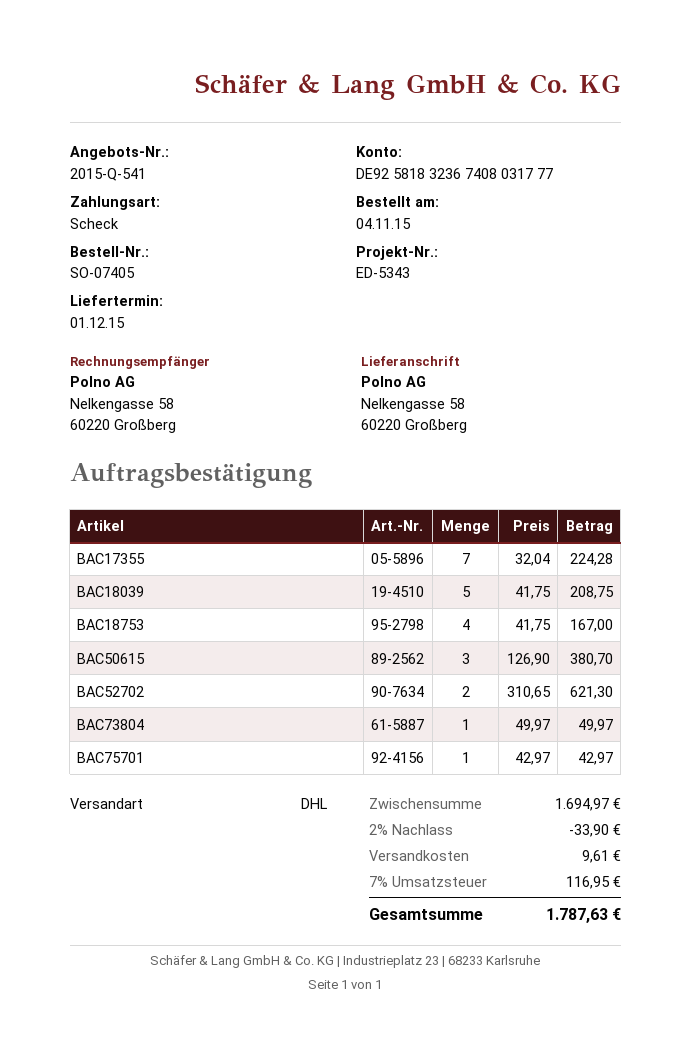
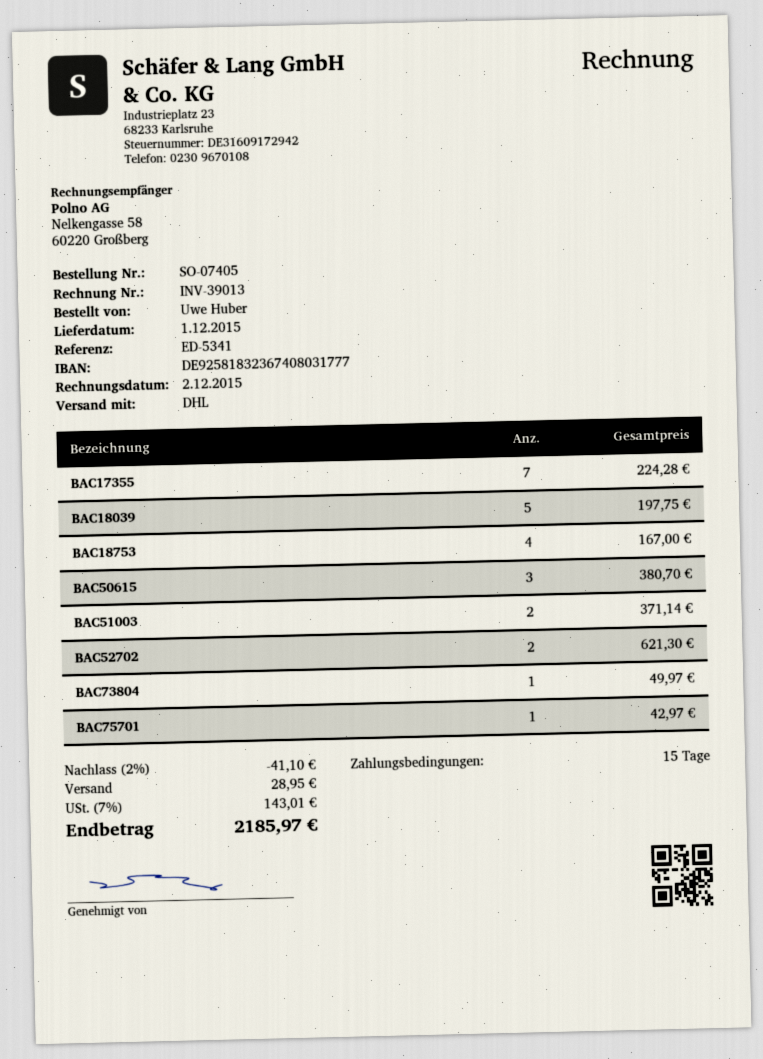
reference: ED-5343 -> ED-5341
BAC18039: 5 for 208.75 -> 5 for 197.75
BAC51003: none -> 2 for 371.14
discount: 2% = 33.90 -> 2% = 41.10
shipping: 9.61 -> 28.95
tax: 7% = 116.95 -> 7% = 143.01
total: 1787.63 -> 2185.97

